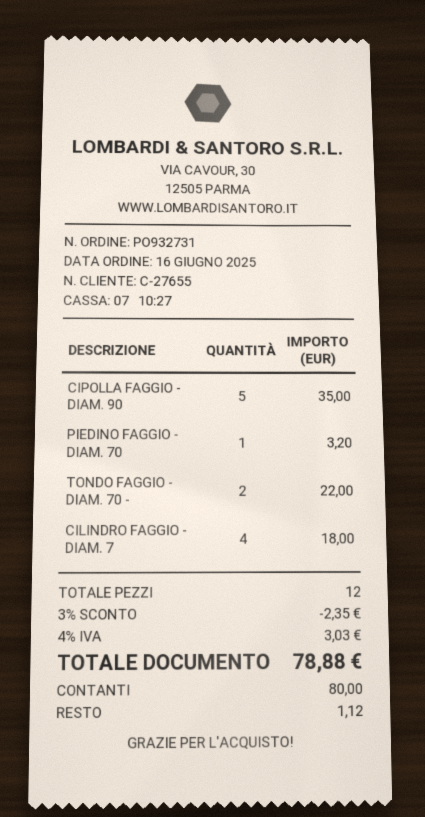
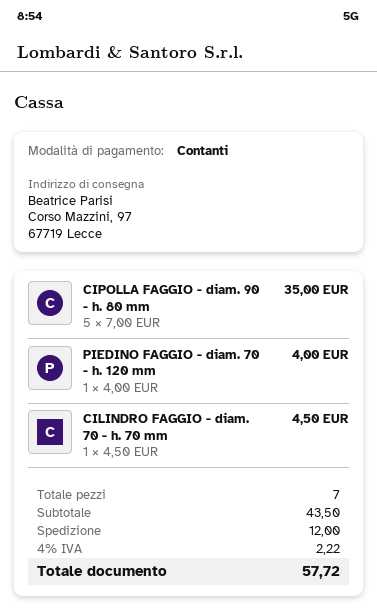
PIEDINO FAGGIO - DIAM. 70: 1 for 3.20 -> 1 for 4.00
TONDO FAGGIO - DIAM. 70 -: 2 for 22.00 -> none
CILINDRO FAGGIO - DIAM. 7: 4 for 18.00 -> 1 for 4.50
total quantity: 12 -> 7
discount: 3% = 2.35 -> none
shipping: none -> 12.00
tax: 4% = 3.03 -> 4% = 2.22
total: 78.88 -> 57.72

